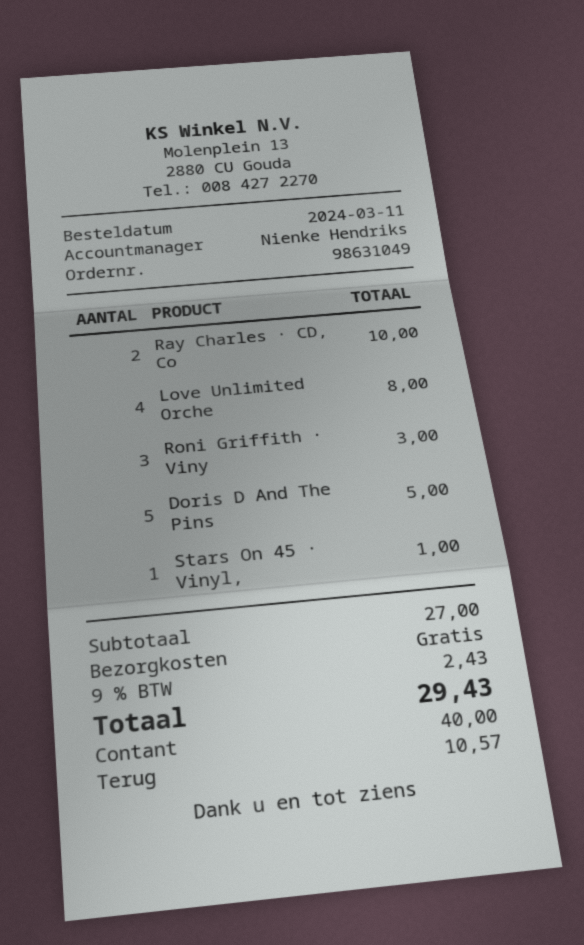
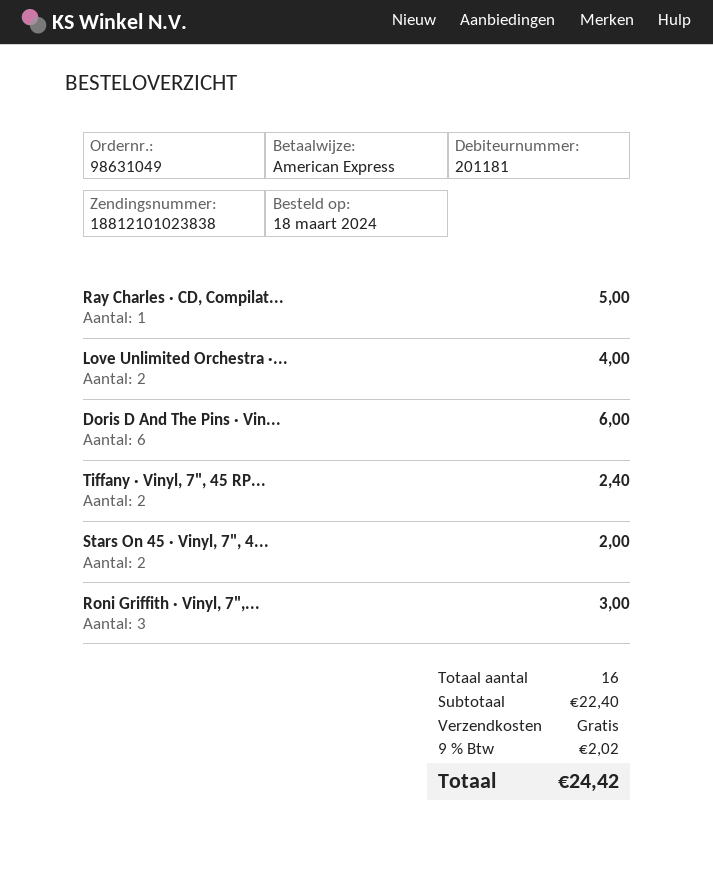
order date: 2024-03-11 -> 2024-03-18
payment method: cash -> American Express
Ray Charles · CD, Co: 2 for 10.00 -> 1 for 5.00
Love Unlimited Orche: 4 for 8.00 -> 2 for 4.00
Doris D And The Pins: 5 for 5.00 -> 6 for 6.00
Stars On 45 · Vinyl,: 1 for 1.00 -> 2 for 2.00
Tiffany · Vinyl, 7", 45 RP...: none -> 2 for 2.40
subtotal: 27.00 -> 22.40
tax: 9% = 2.43 -> 9% = 2.02
total: 29.43 -> 24.42

